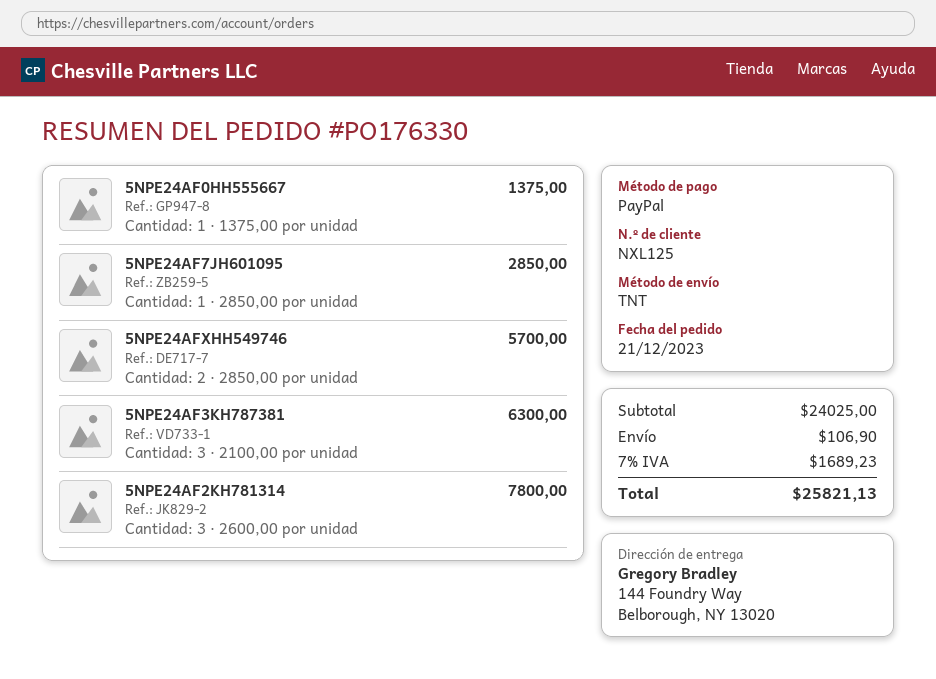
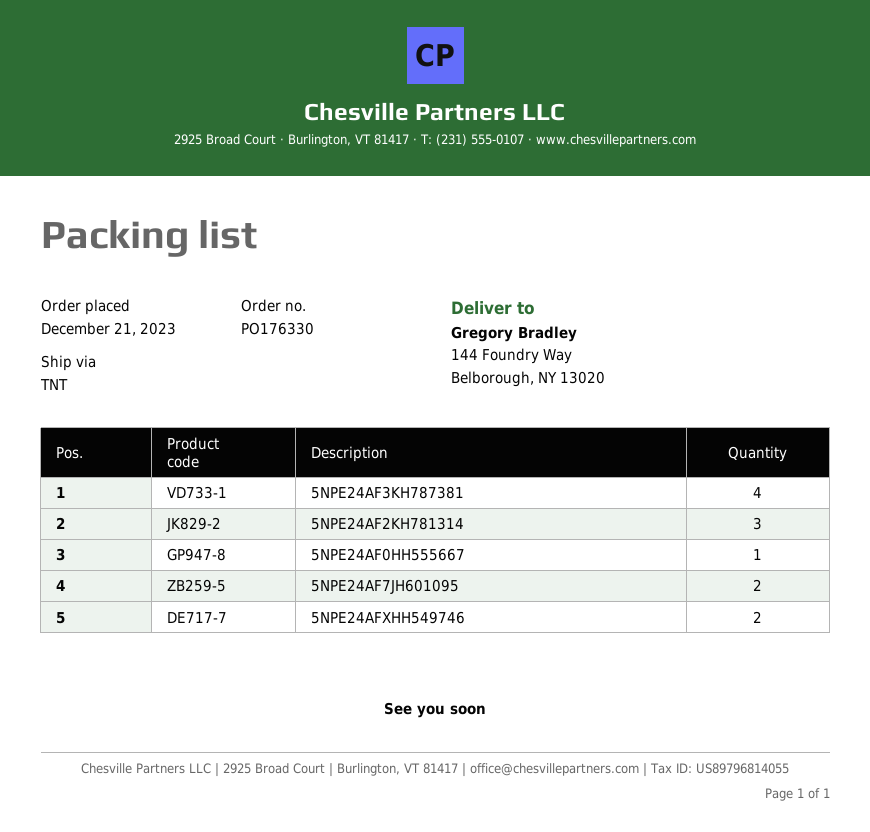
5NPE24AF7JH601095: 1 -> 2
5NPE24AF3KH787381: 3 -> 4

